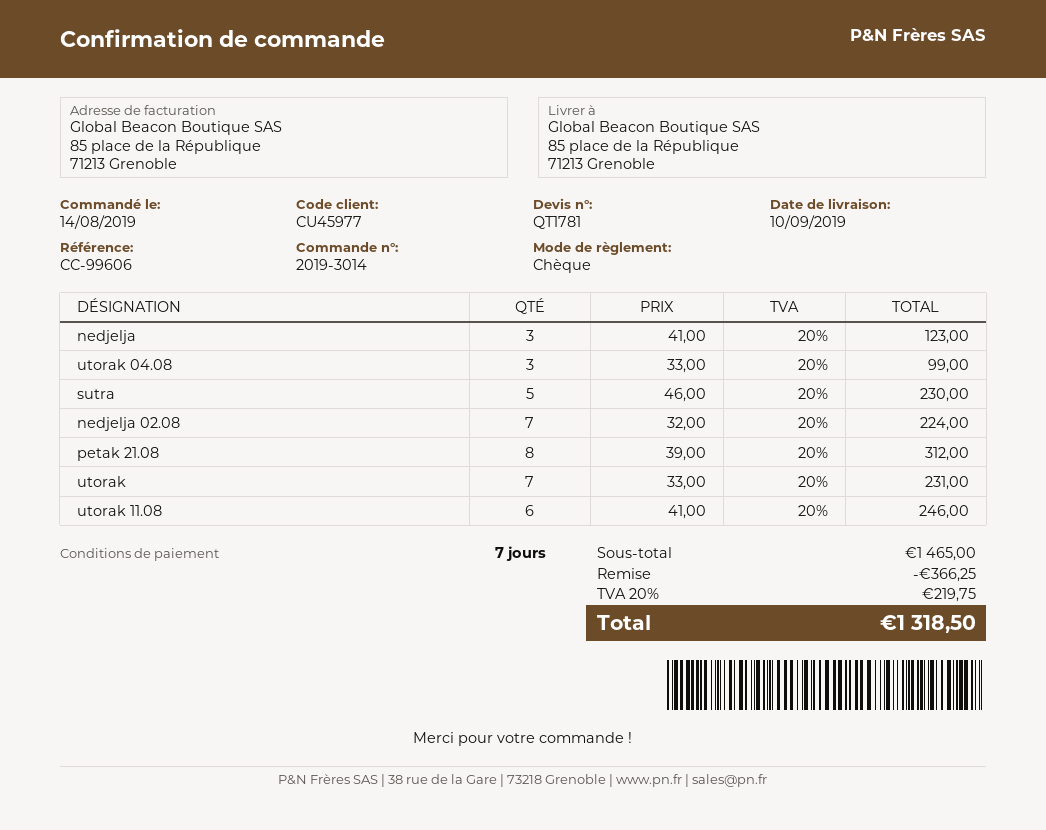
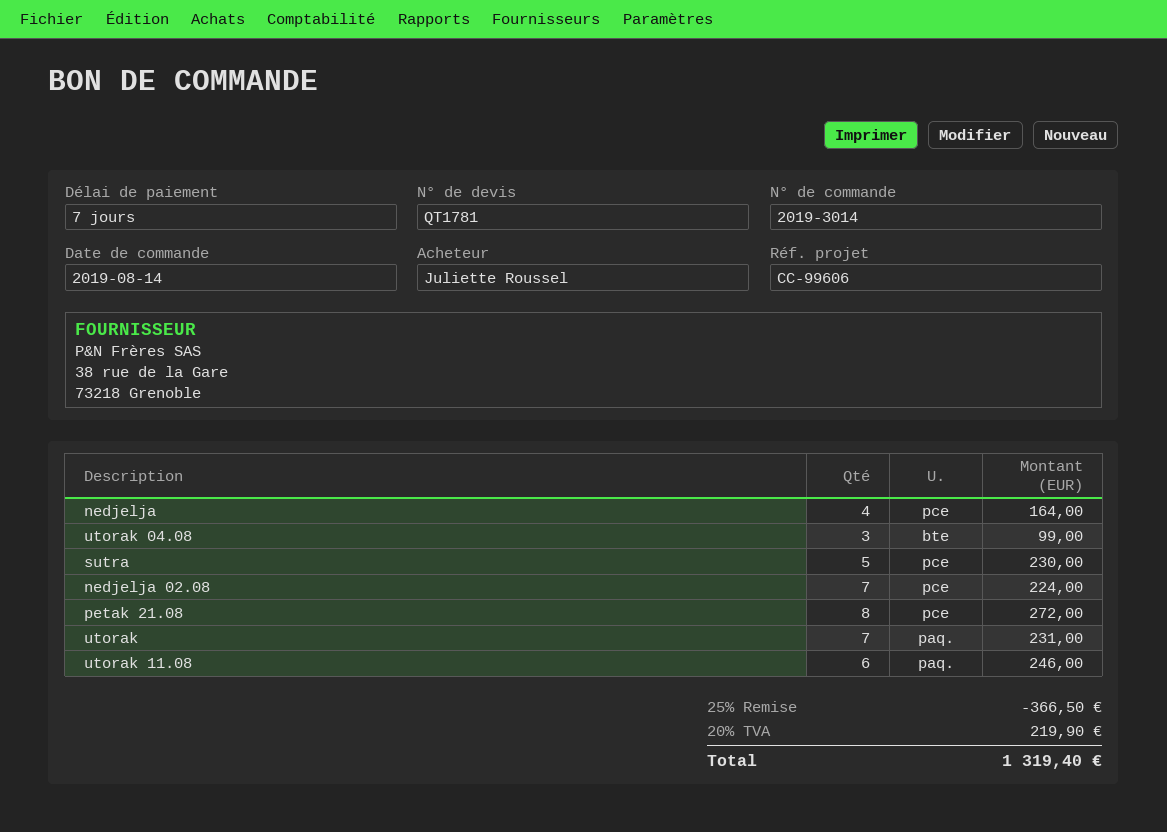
nedjelja: 3 for 123.00 -> 4 for 164.00
petak 21.08: 8 for 312.00 -> 8 for 272.00
discount: 366.25 -> 366.50
tax: 20% = 219.75 -> 20% = 219.90
total: 1318.50 -> 1319.40

